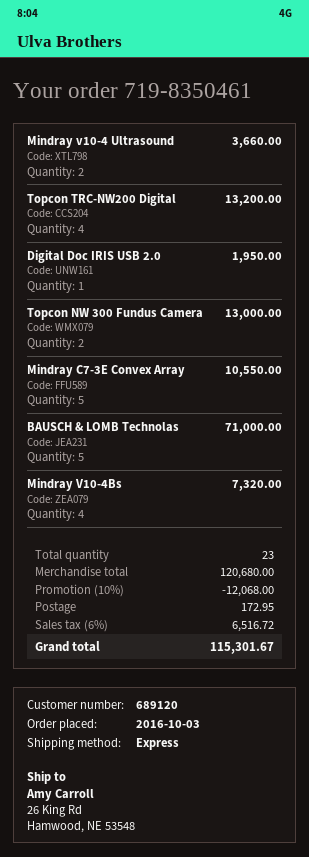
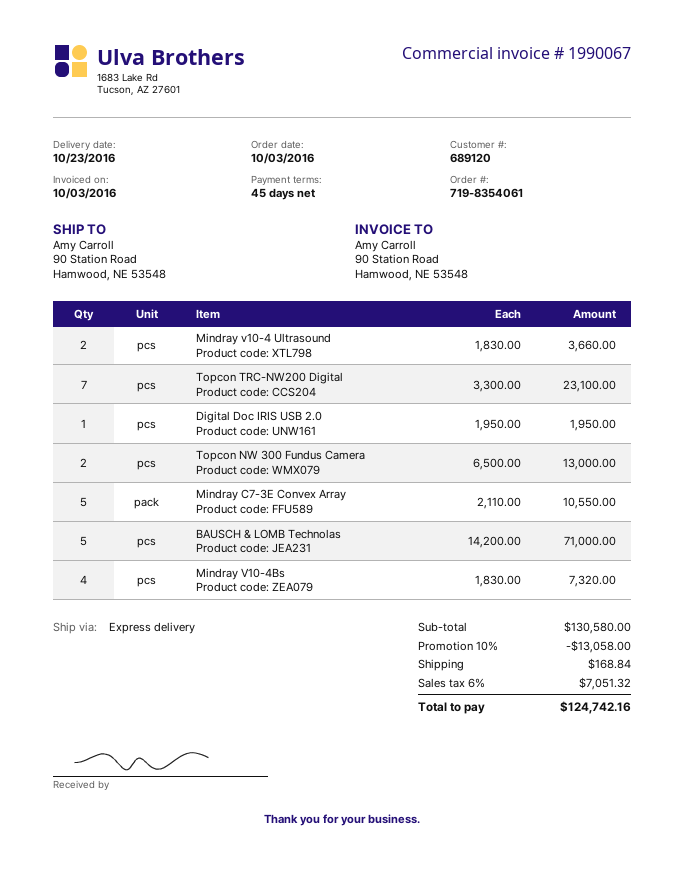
order number: 719-8350461 -> 719-8354061
ship to: 26 King Rd, Hamwood, NE 53548 -> 90 Station Road, Hamwood, NE 53548
Topcon TRC-NW200 Digital: 4 for 13200.00 -> 7 for 23100.00
subtotal: 120680.00 -> 130580.00
discount: 10% = 12068.00 -> 10% = 13058.00
shipping: 172.95 -> 168.84
tax: 6% = 6516.72 -> 6% = 7051.32
total: 115301.67 -> 124742.16

